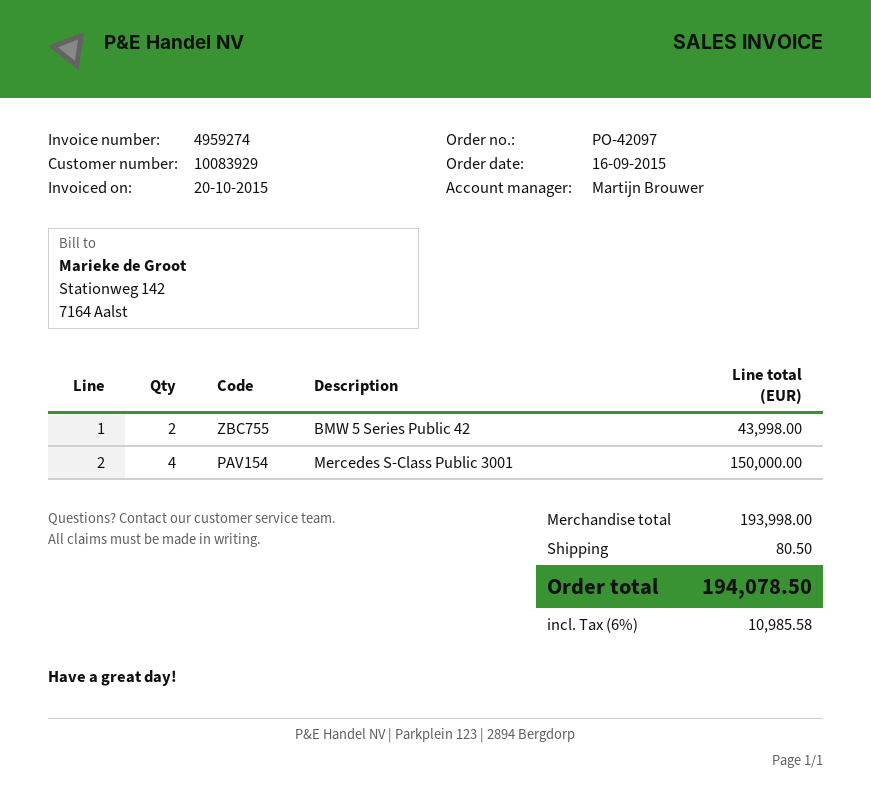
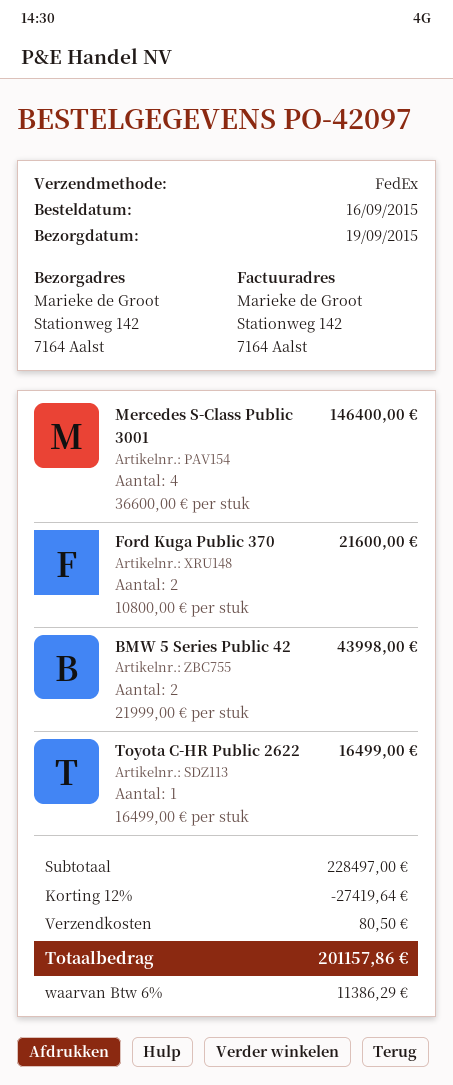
Mercedes S-Class Public 3001: 4 for 150000.00 -> 4 for 146400.00
Ford Kuga Public 370: none -> 2 for 21600.00
Toyota C-HR Public 2622: none -> 1 for 16499.00
subtotal: 193998.00 -> 228497.00
discount: none -> 12% = 27419.64
tax: 6% = 10985.58 -> 6% = 11386.29
total: 194078.50 -> 201157.86

